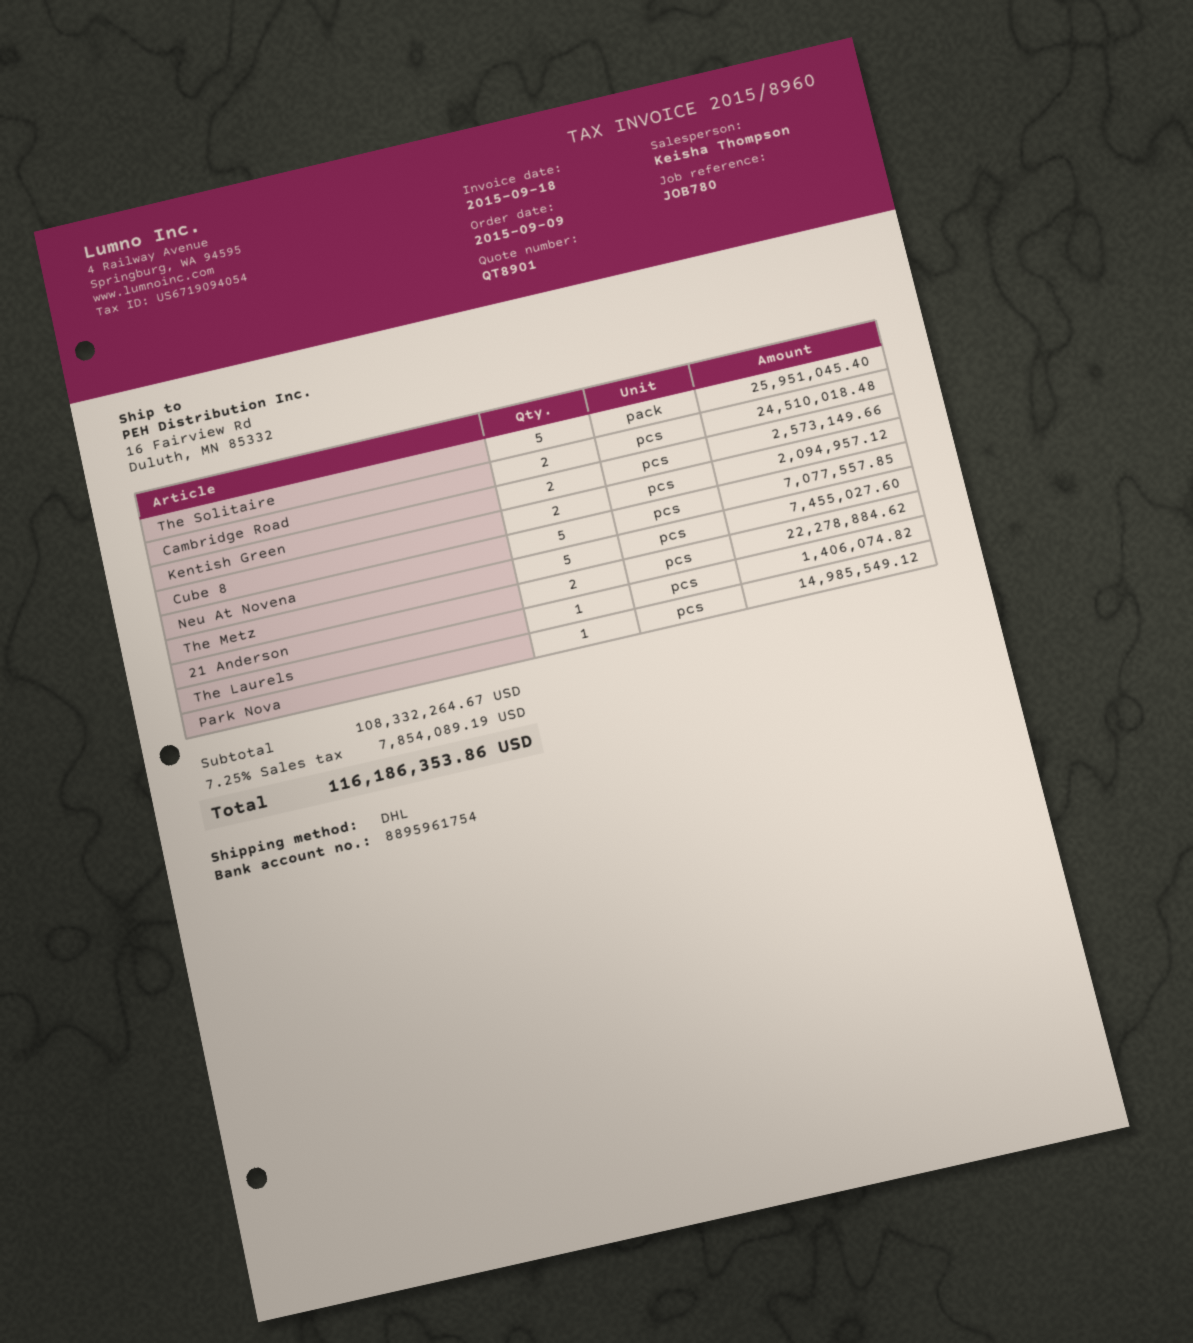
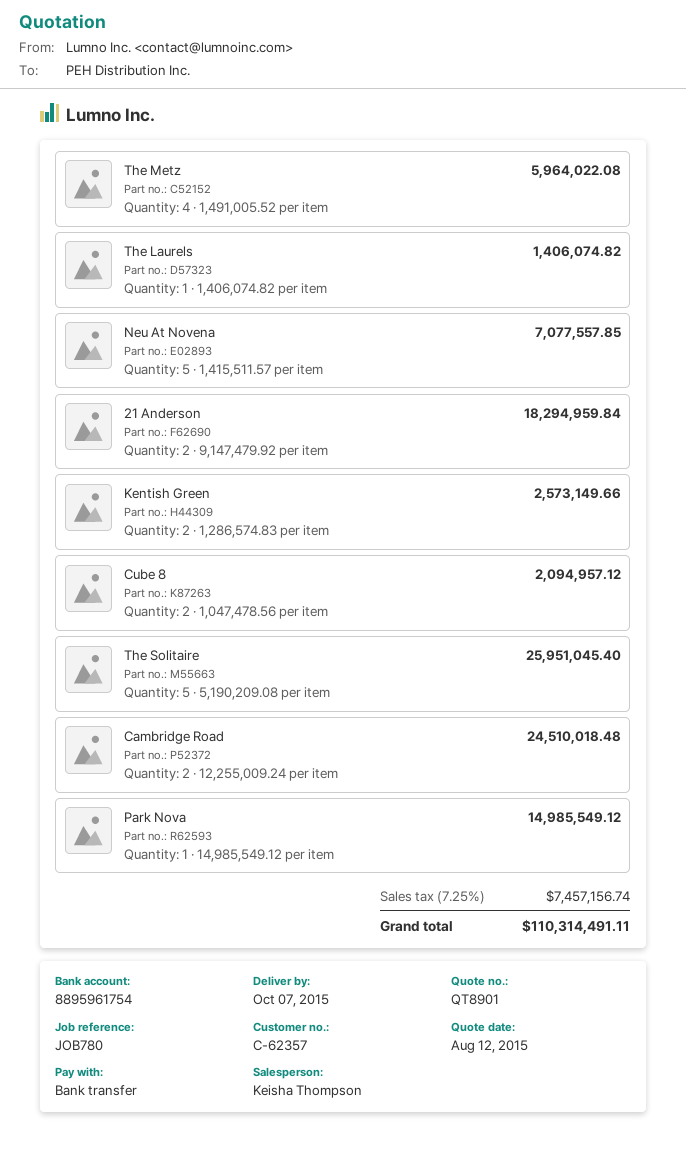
The Metz: 5 for 7455027.60 -> 4 for 5964022.08
21 Anderson: 2 for 22278884.62 -> 2 for 18294959.84
tax: 7.25% = 7854089.19 -> 7.25% = 7457156.74
total: 116186353.86 -> 110314491.11

